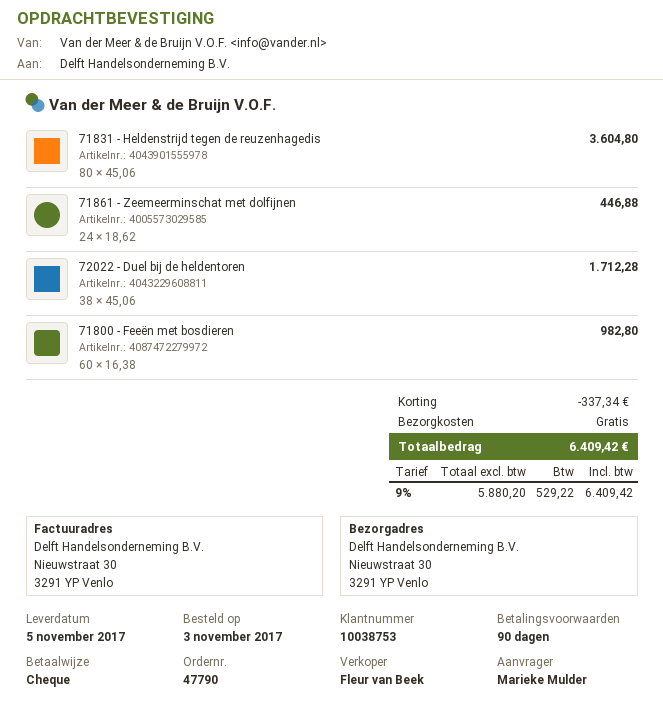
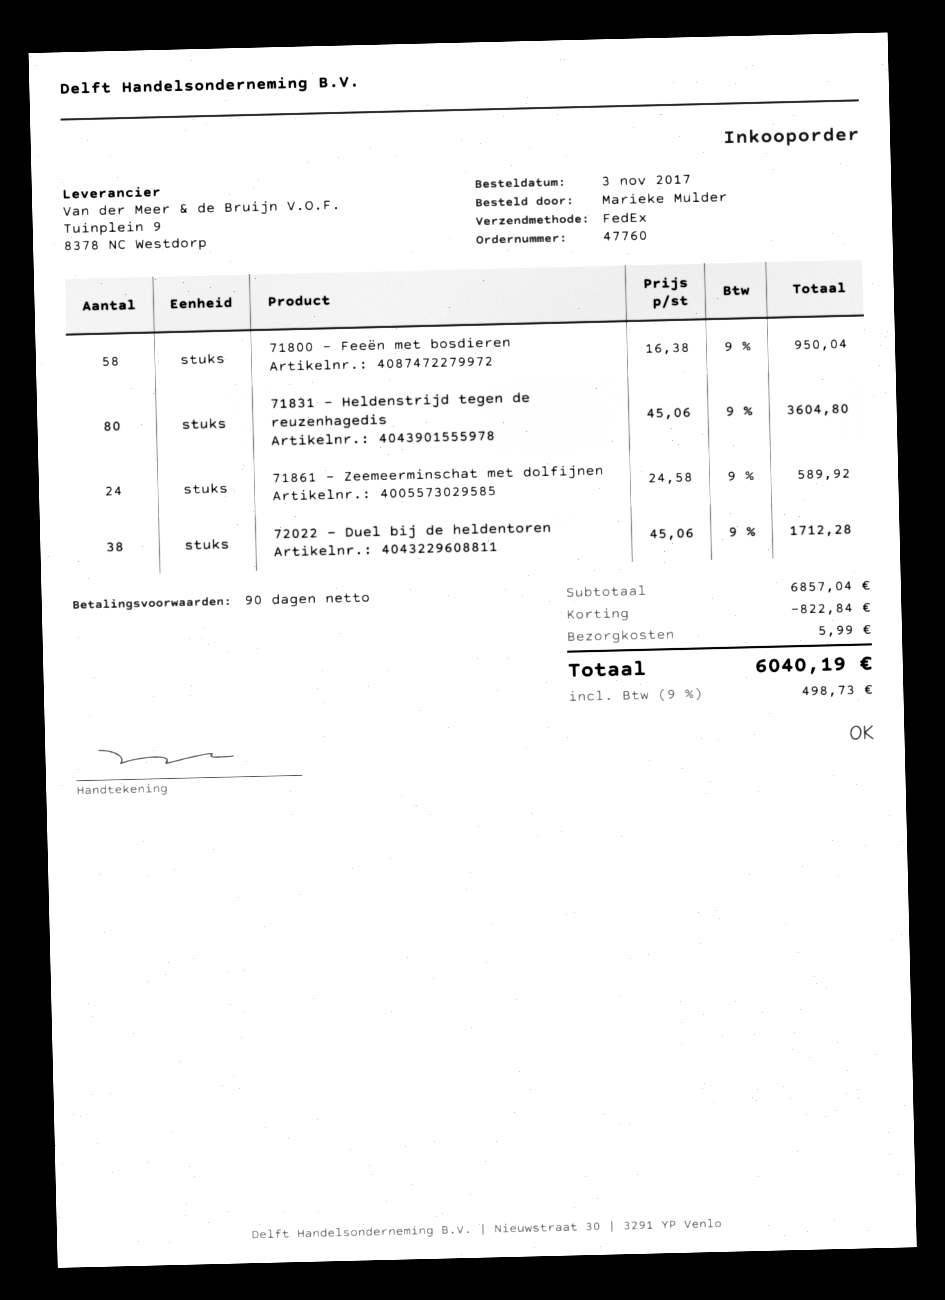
order number: 47790 -> 47760
71861 - Zeemeerminschat met dolfijnen: 24 x 18.62 = 446.88 -> 24 x 24.58 = 589.92
71800 - Feeën met bosdieren: 60 x 16.38 = 982.80 -> 58 x 16.38 = 950.04
discount: 337.34 -> 822.84
shipping: 0.00 -> 5.99
tax: 9% = 529.22 -> 9% = 498.73
total: 6409.42 -> 6040.19

